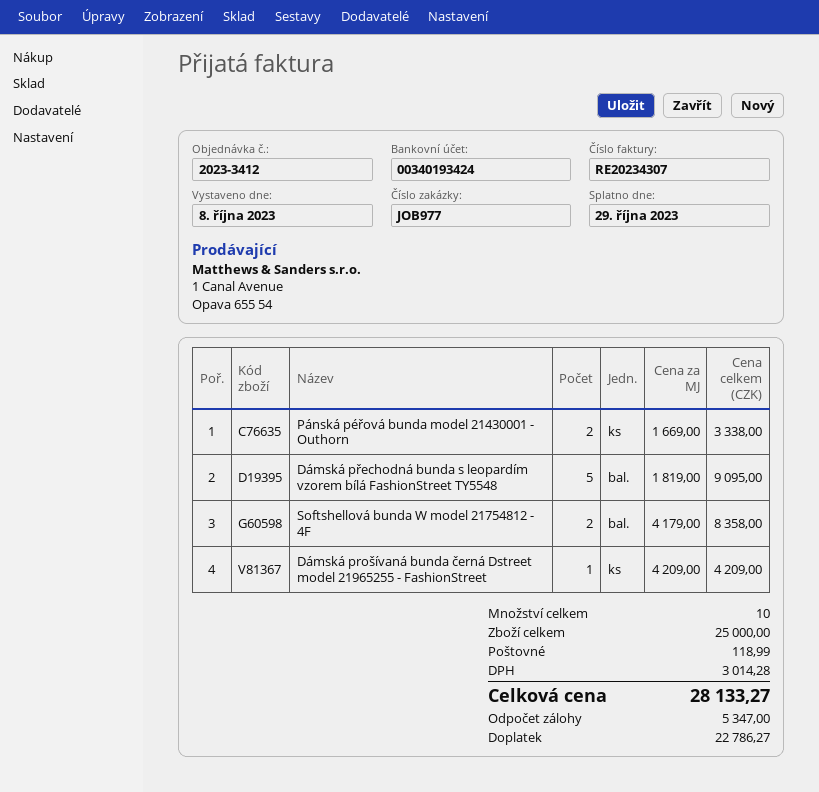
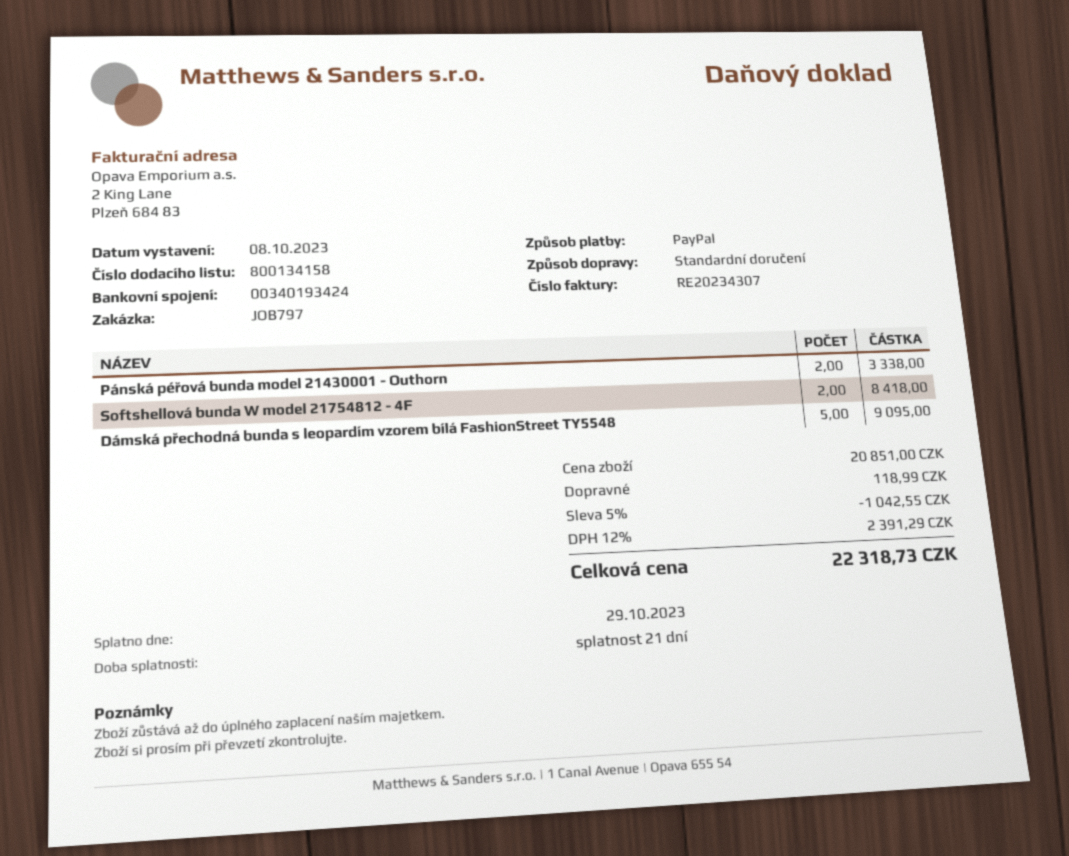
reference: JOB977 -> JOB797
Softshellová bunda W model 21754812 - 4F: 2 for 8358.00 -> 2 for 8418.00
Dámská prošívaná bunda černá Dstreet model 21965255 - FashionStreet: 1 for 4209.00 -> none
subtotal: 25000.00 -> 20851.00
discount: none -> 5% = 1042.55
tax: 3014.28 -> 2391.29
total: 28133.27 -> 22318.73

